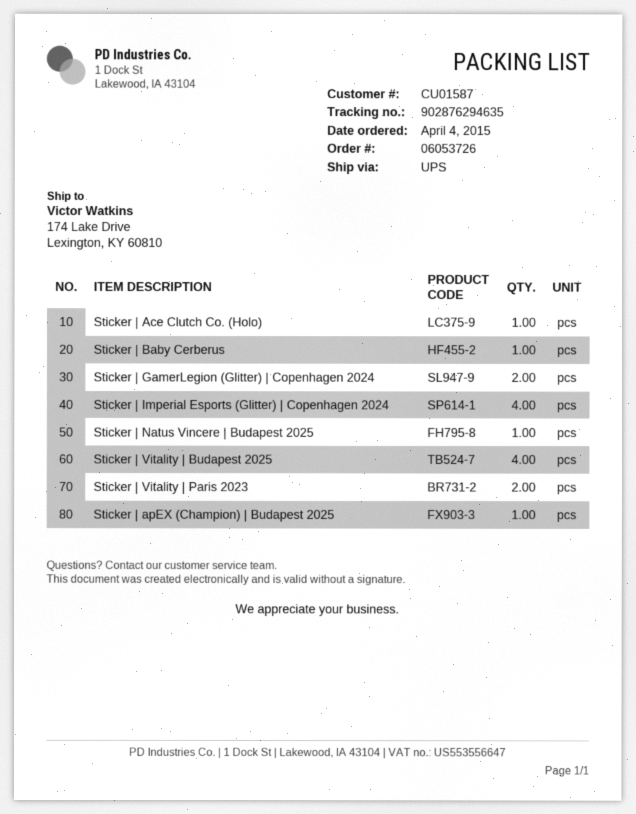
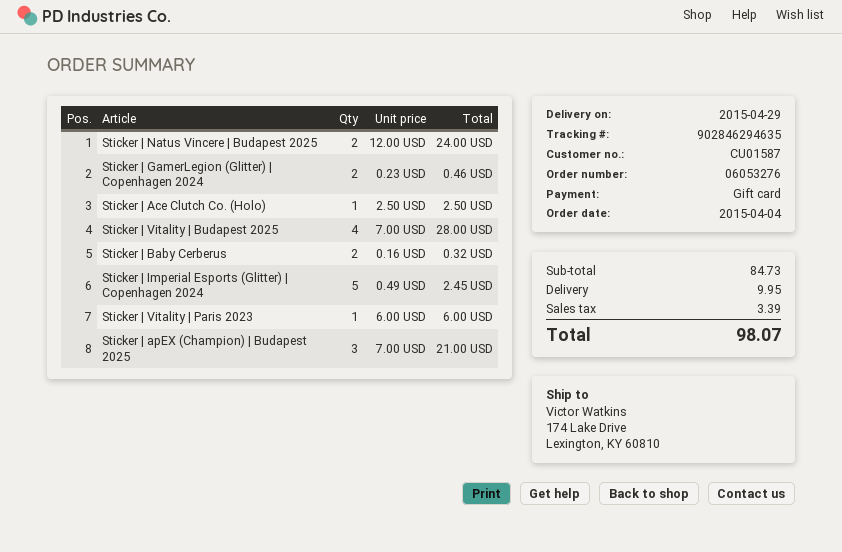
order number: 06053726 -> 06053276
tracking number: 902876294635 -> 902846294635
Sticker | Baby Cerberus: 1 -> 2
Sticker | Imperial Esports (Glitter) | Copenhagen 2024: 4 -> 5
Sticker | Natus Vincere | Budapest 2025: 1 -> 2
Sticker | Vitality | Paris 2023: 2 -> 1
Sticker | apEX (Champion) | Budapest 2025: 1 -> 3

